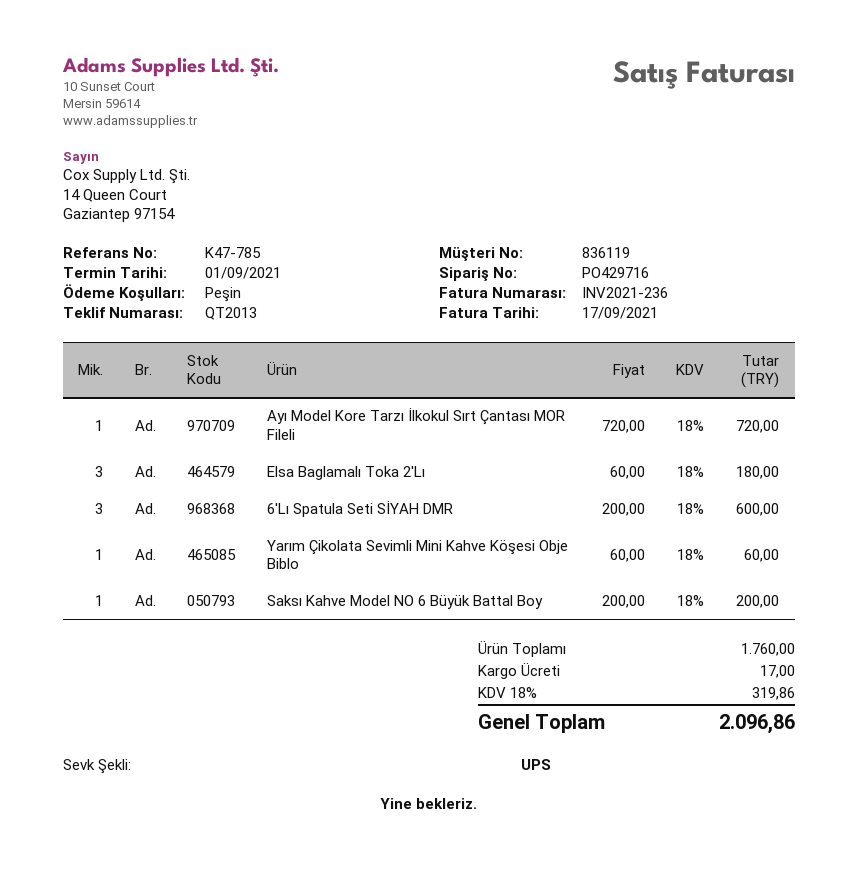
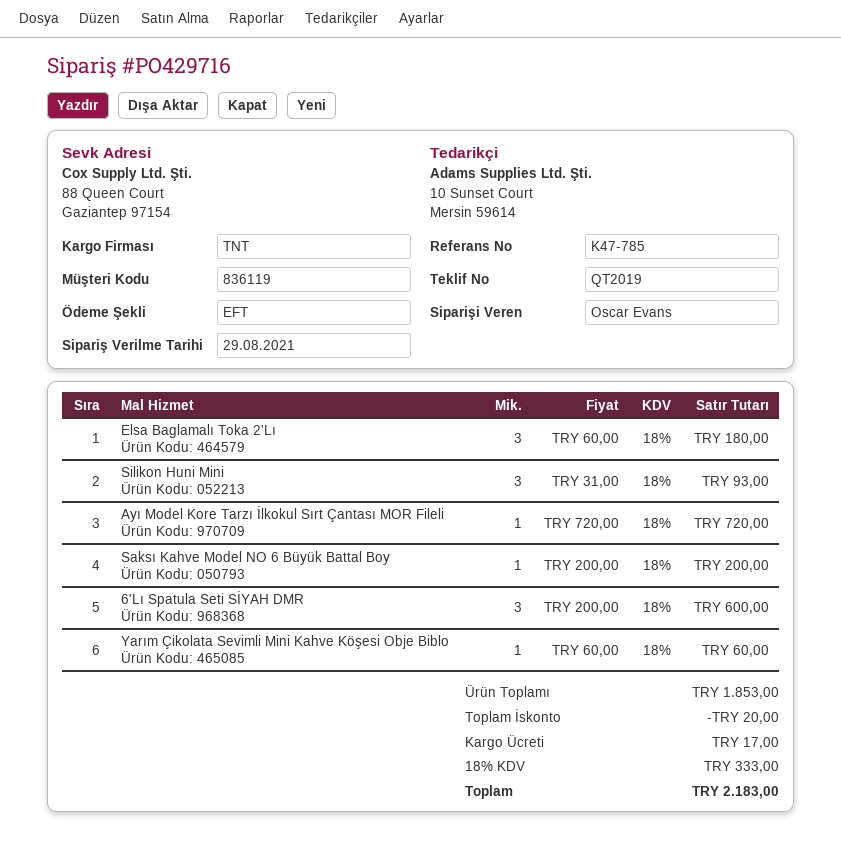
quote number: QT2013 -> QT2019
shipping method: UPS -> TNT
Silikon Huni Mini: none -> 3 x 31.00 = 93.00
subtotal: 1760.00 -> 1853.00
discount: none -> 20.00
tax: 18% = 319.86 -> 18% = 333.00
total: 2096.86 -> 2183.00

